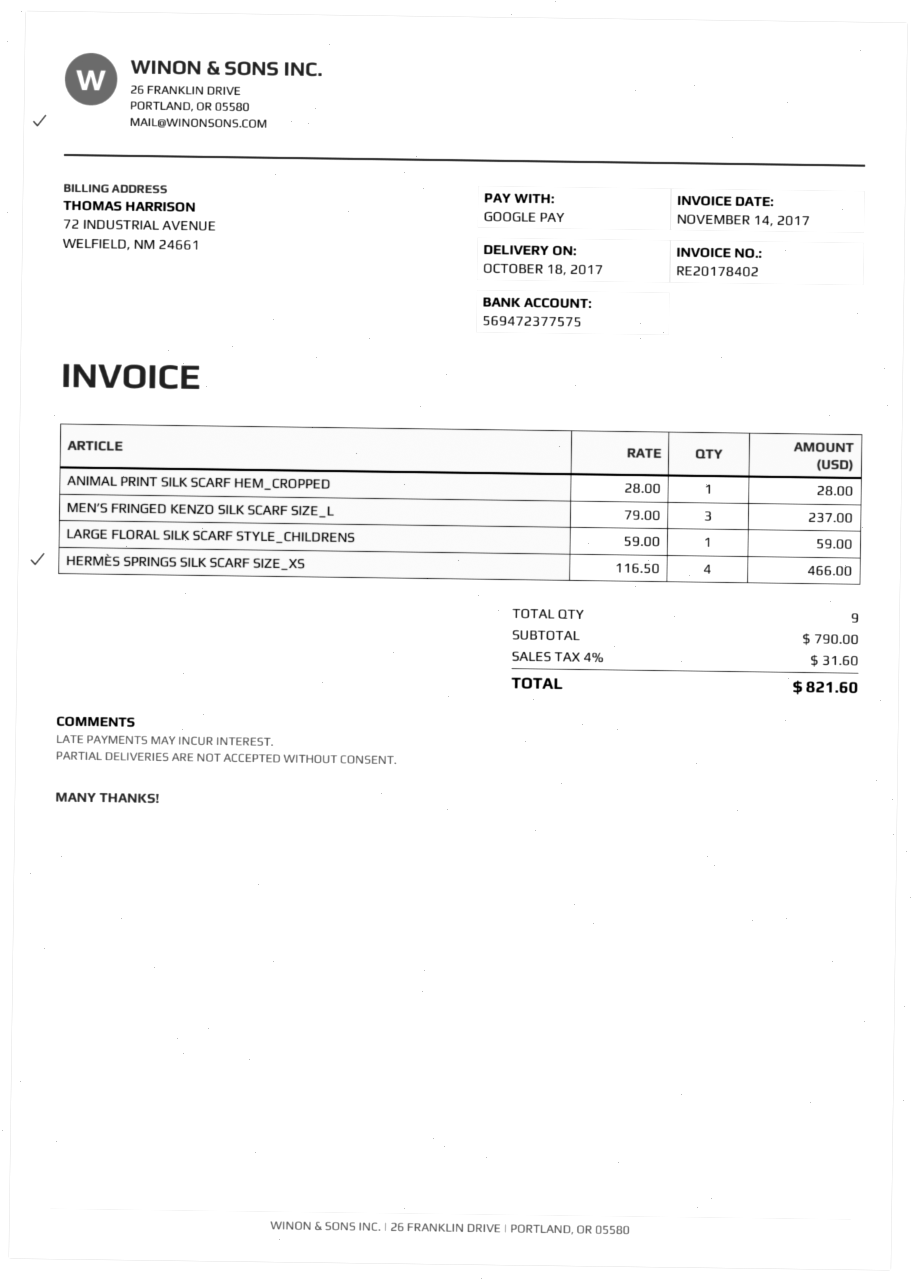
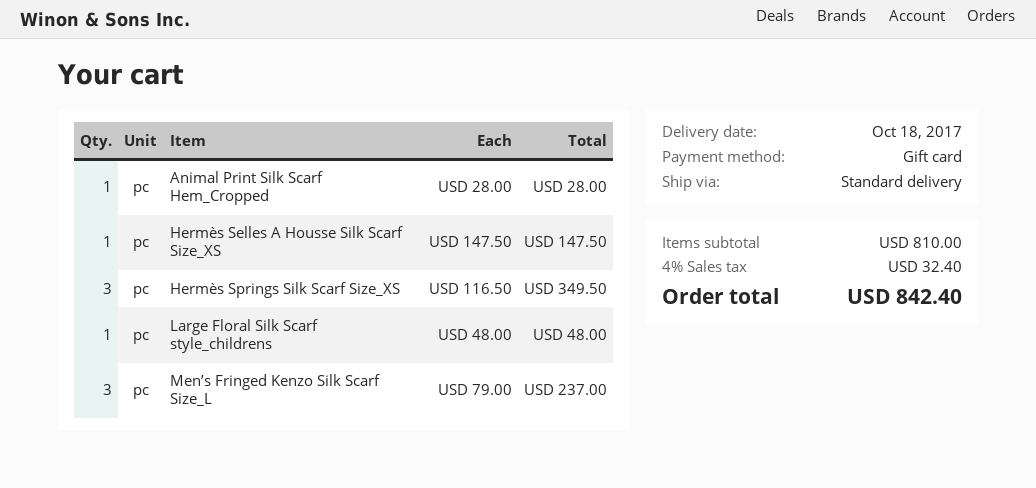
payment method: Google Pay -> gift card
LARGE FLORAL SILK SCARF STYLE_CHILDRENS: 1 x 59.00 = 59.00 -> 1 x 48.00 = 48.00
HERMÈS SPRINGS SILK SCARF SIZE_XS: 4 x 116.50 = 466.00 -> 3 x 116.50 = 349.50
Hermès Selles A Housse Silk Scarf Size_XS: none -> 1 x 147.50 = 147.50
subtotal: 790.00 -> 810.00
tax: 4% = 31.60 -> 4% = 32.40
total: 821.60 -> 842.40

